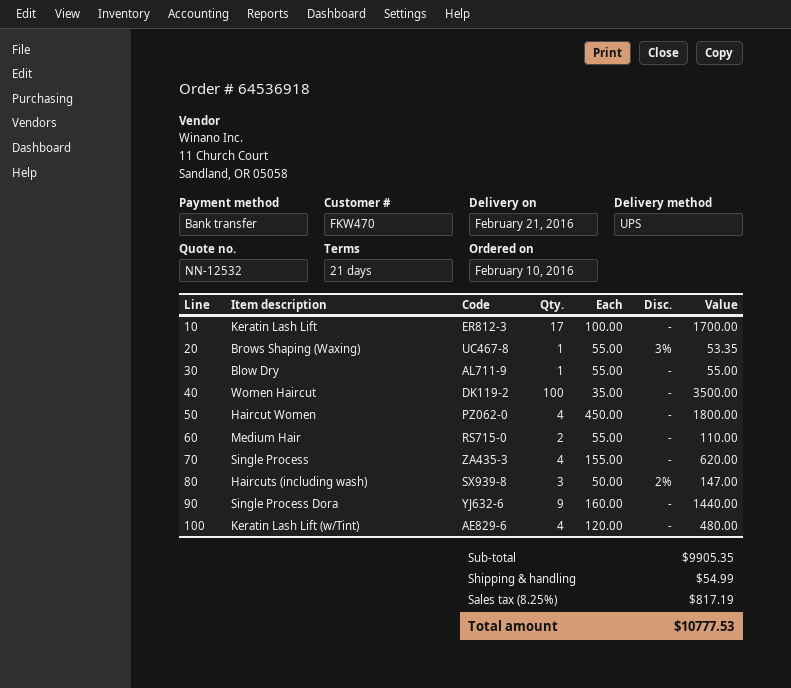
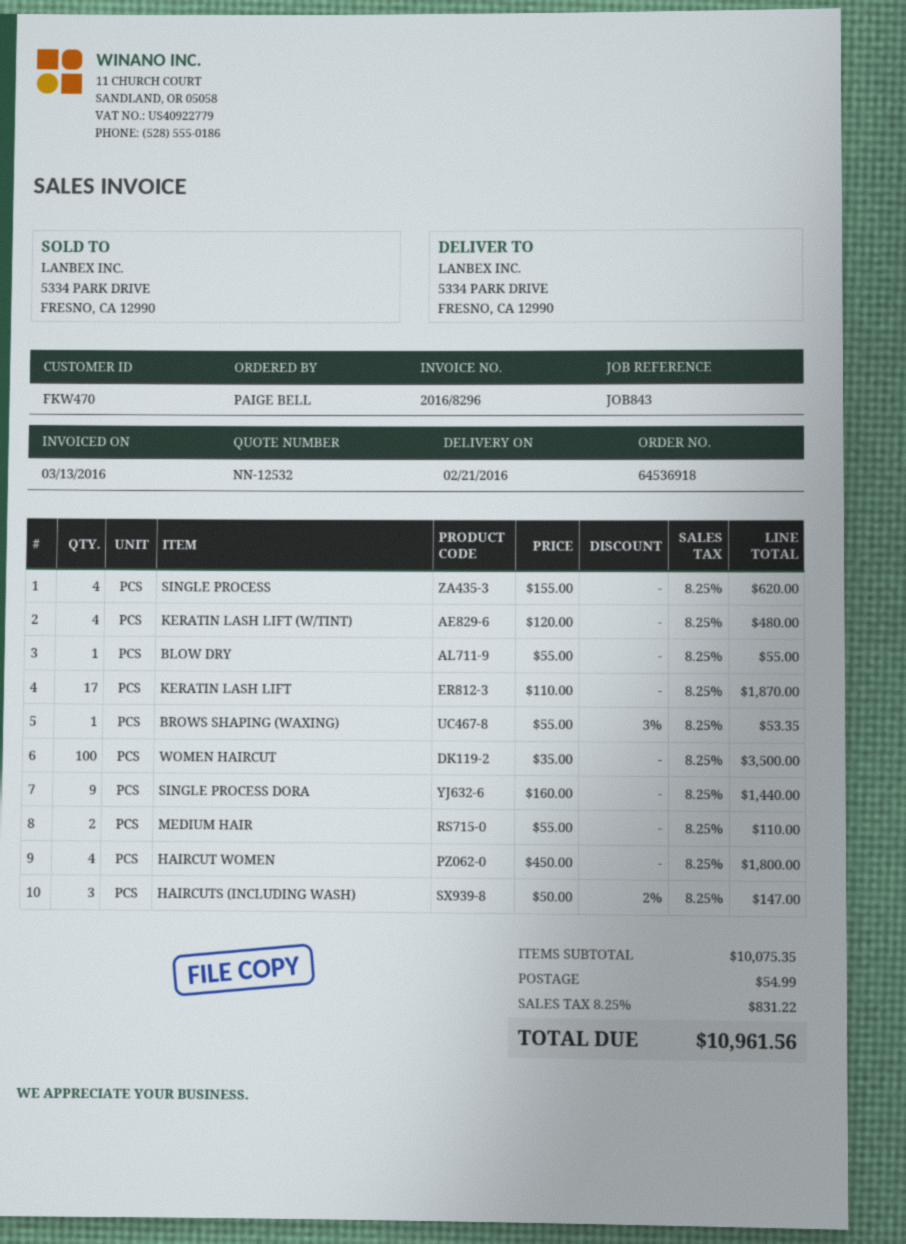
Keratin Lash Lift: 17 x 100.00 = 1700.00 -> 17 x 110.00 = 1870.00
subtotal: 9905.35 -> 10075.35
tax: 8.25% = 817.19 -> 8.25% = 831.22
total: 10777.53 -> 10961.56

